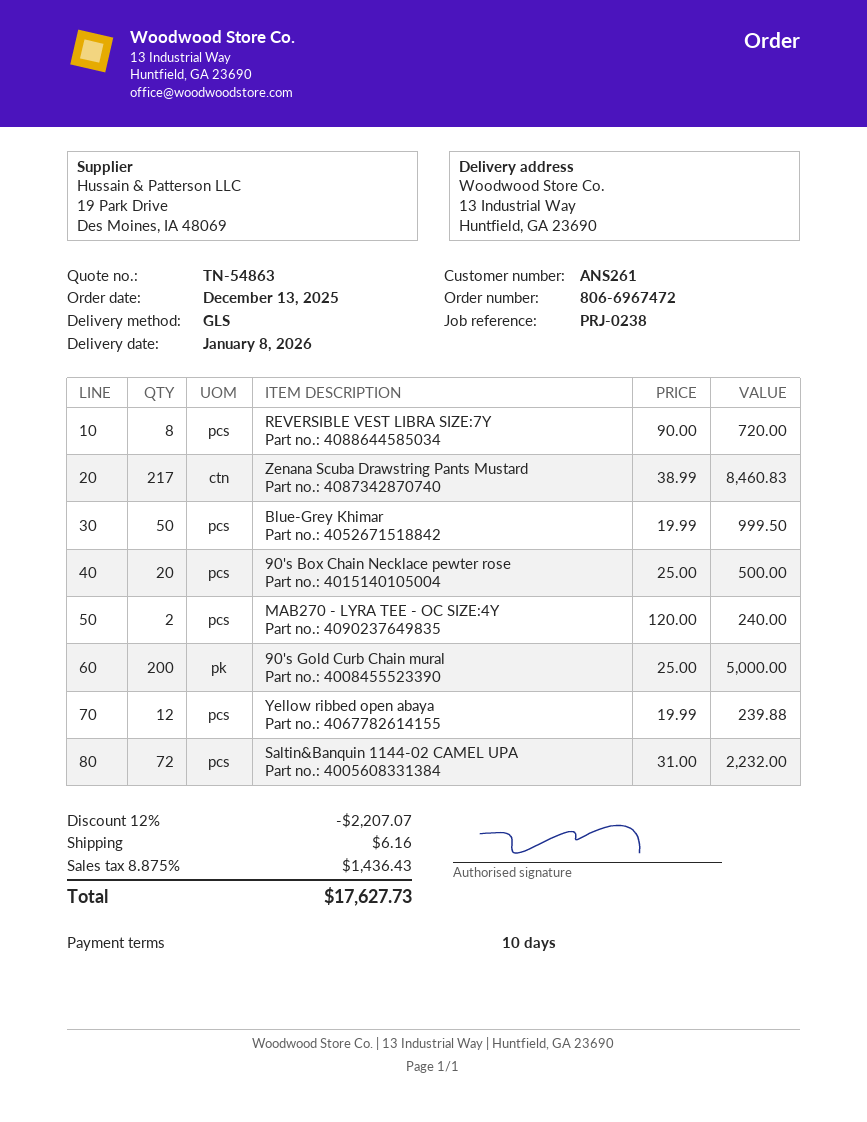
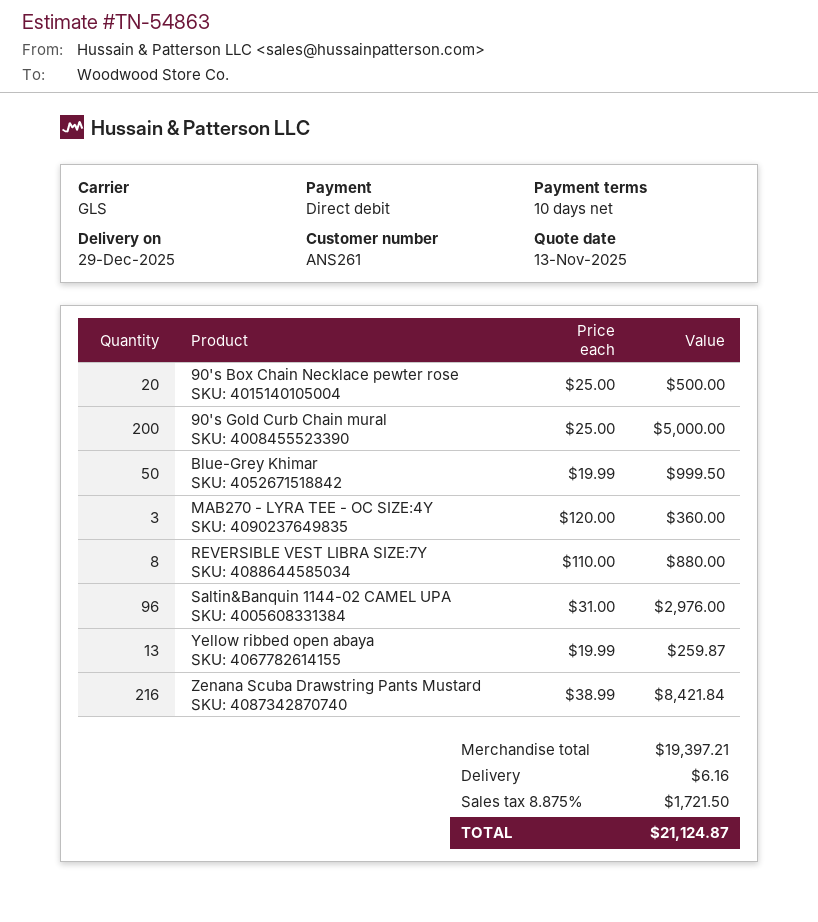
delivery date: 2026-01-08 -> 2025-12-29
REVERSIBLE VEST LIBRA SIZE:7Y: 8 x 90.00 = 720.00 -> 8 x 110.00 = 880.00
Zenana Scuba Drawstring Pants Mustard: 217 x 38.99 = 8460.83 -> 216 x 38.99 = 8421.84
MAB270 - LYRA TEE - OC SIZE:4Y: 2 x 120.00 = 240.00 -> 3 x 120.00 = 360.00
Yellow ribbed open abaya: 12 x 19.99 = 239.88 -> 13 x 19.99 = 259.87
Saltin&Banquin 1144-02 CAMEL UPA: 72 x 31.00 = 2232.00 -> 96 x 31.00 = 2976.00
discount: 12% = 2207.07 -> none
tax: 8.875% = 1436.43 -> 8.875% = 1721.50
total: 17627.73 -> 21124.87

